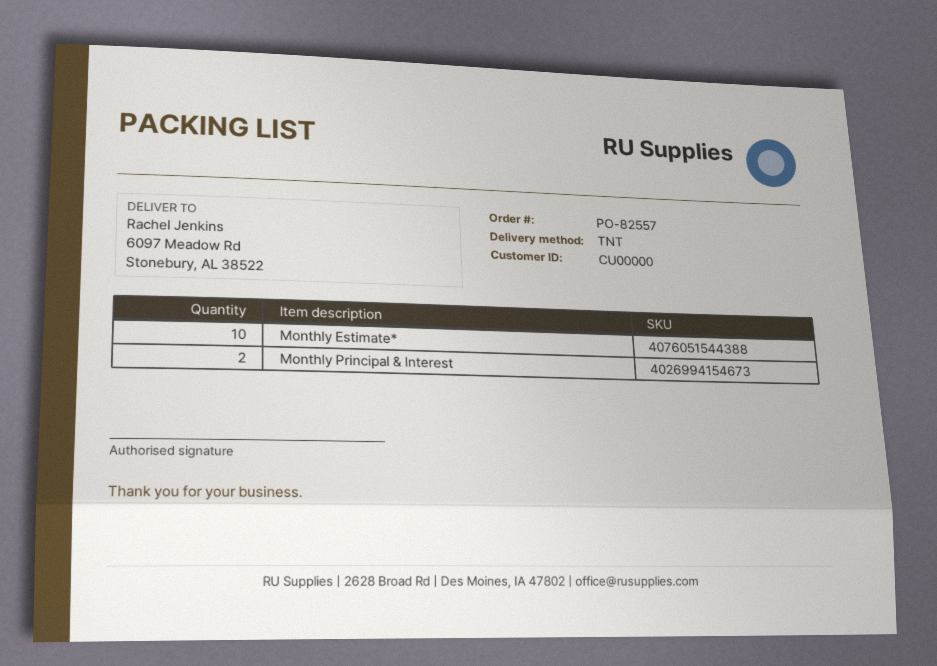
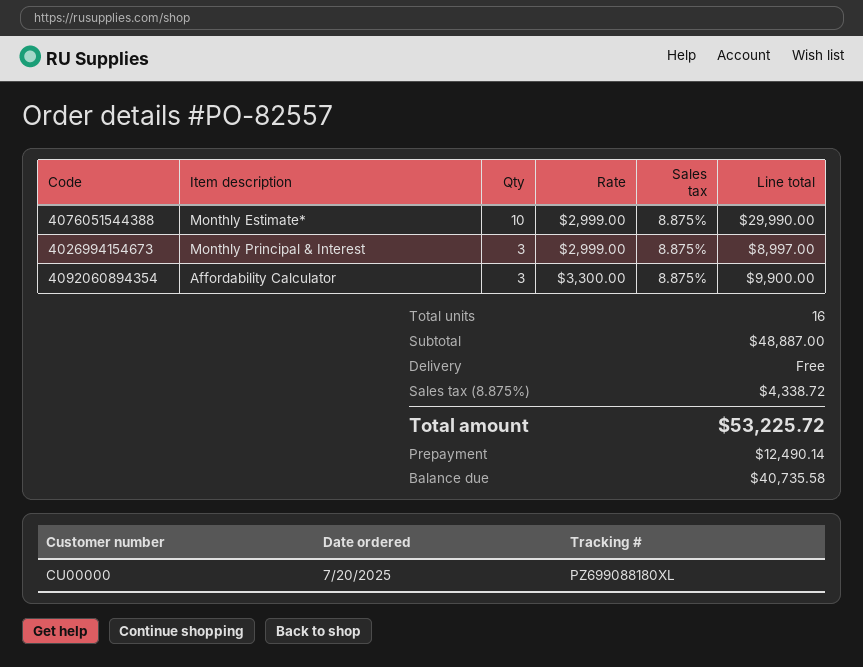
Monthly Principal & Interest: 2 -> 3
Affordability Calculator: none -> 3

